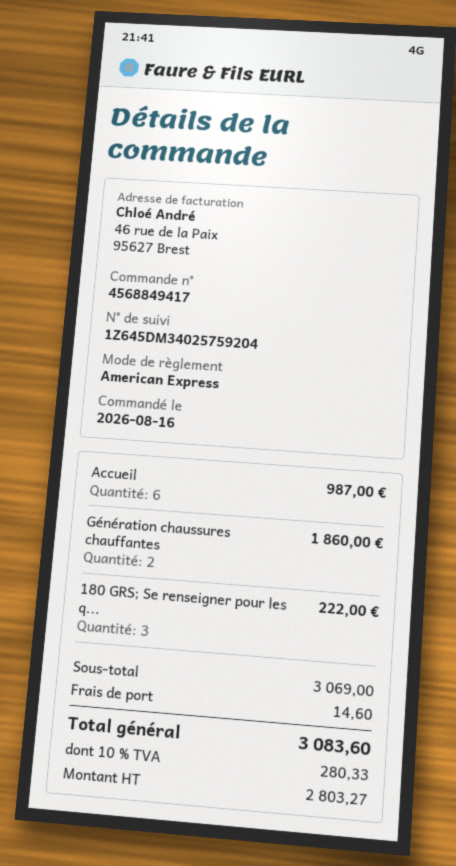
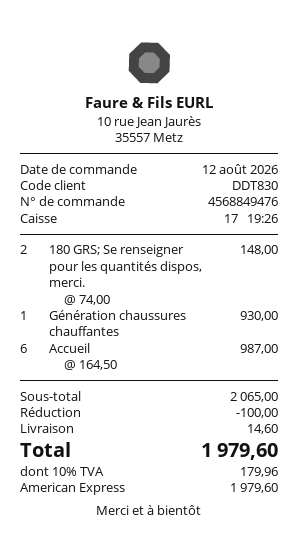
order number: 4568849417 -> 4568849476
order date: 2026-08-16 -> 2026-08-12
Génération chaussures chauffantes: 2 for 1860.00 -> 1 for 930.00
180 GRS; Se renseigner pour les q...: 3 for 222.00 -> 2 for 148.00
subtotal: 3069.00 -> 2065.00
discount: none -> 100.00
tax: 10% = 280.33 -> 10% = 179.96
total: 3083.60 -> 1979.60

